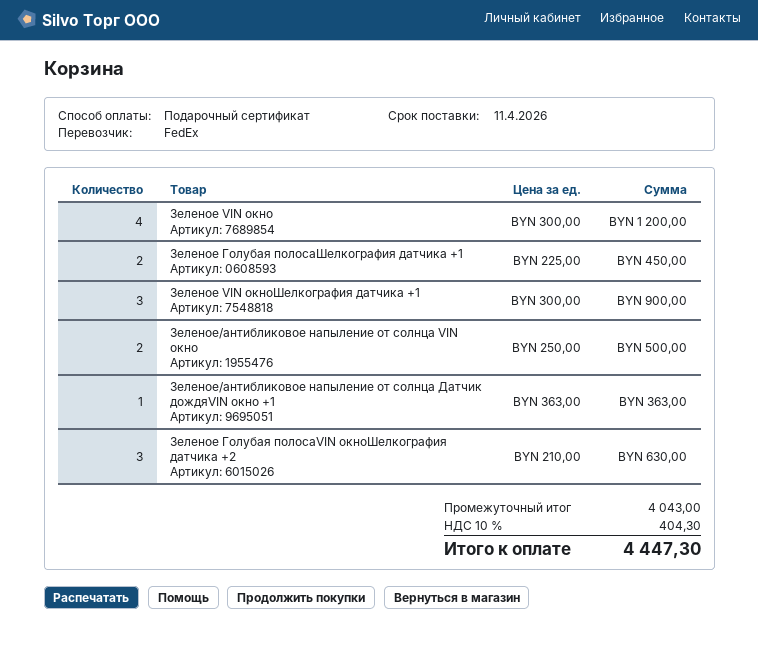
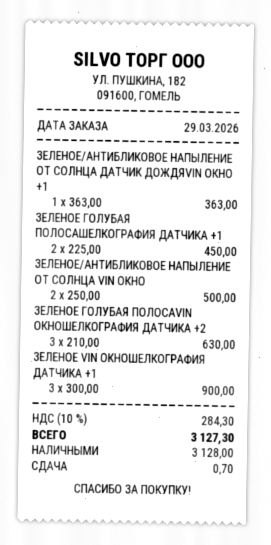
payment method: gift card -> cash
Зеленое VIN окно: 4 x 300.00 = 1200.00 -> none
tax: 10% = 404.30 -> 10% = 284.30
total: 4447.30 -> 3127.30

